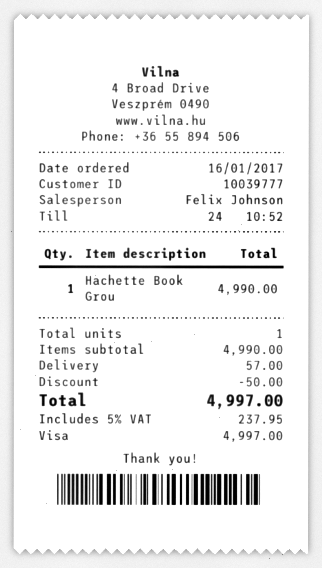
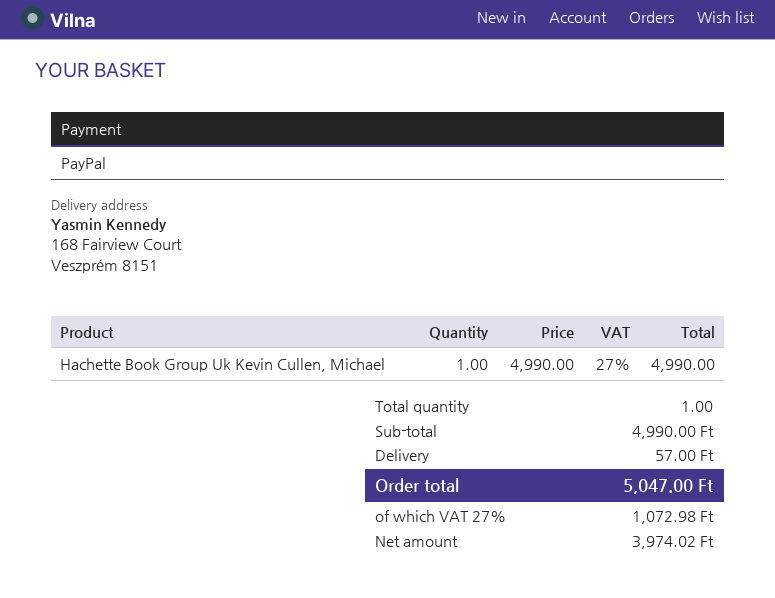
payment method: Visa -> PayPal
discount: 50.00 -> none
tax: 5% = 237.95 -> 27% = 1072.98
total: 4997.00 -> 5047.00

